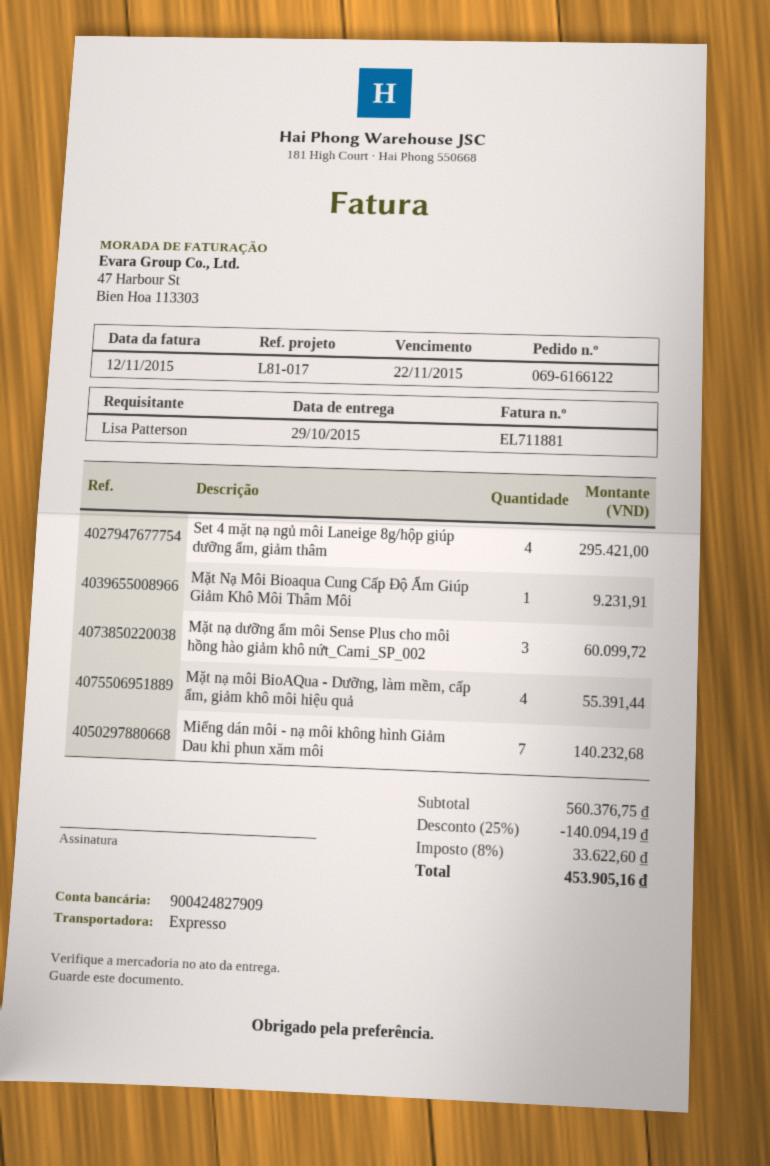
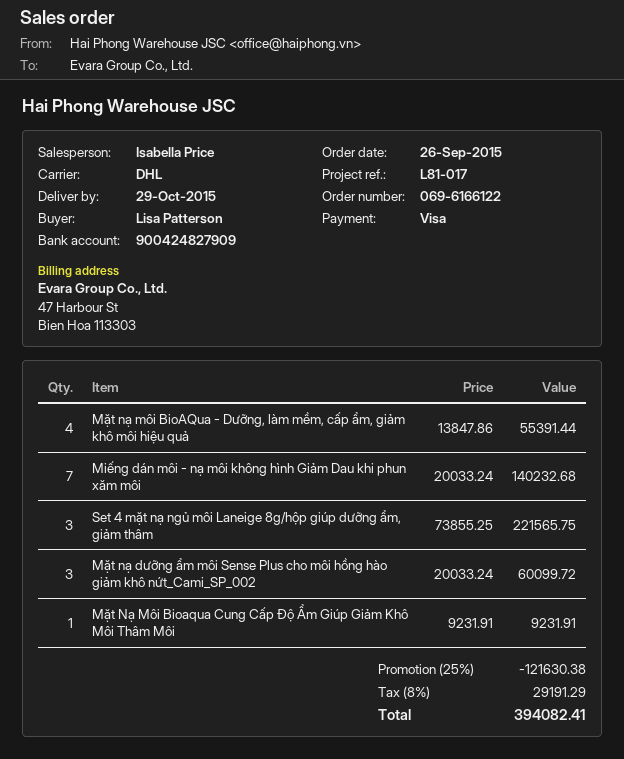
shipping method: express -> DHL
Set 4 mặt nạ ngủ môi Laneige 8g/hộp giúp dưỡng ẩm, giảm thâm: 4 for 295421.00 -> 3 for 221565.75
discount: 25% = 140094.19 -> 25% = 121630.38
tax: 8% = 33622.60 -> 8% = 29191.29
total: 453905.16 -> 394082.41

